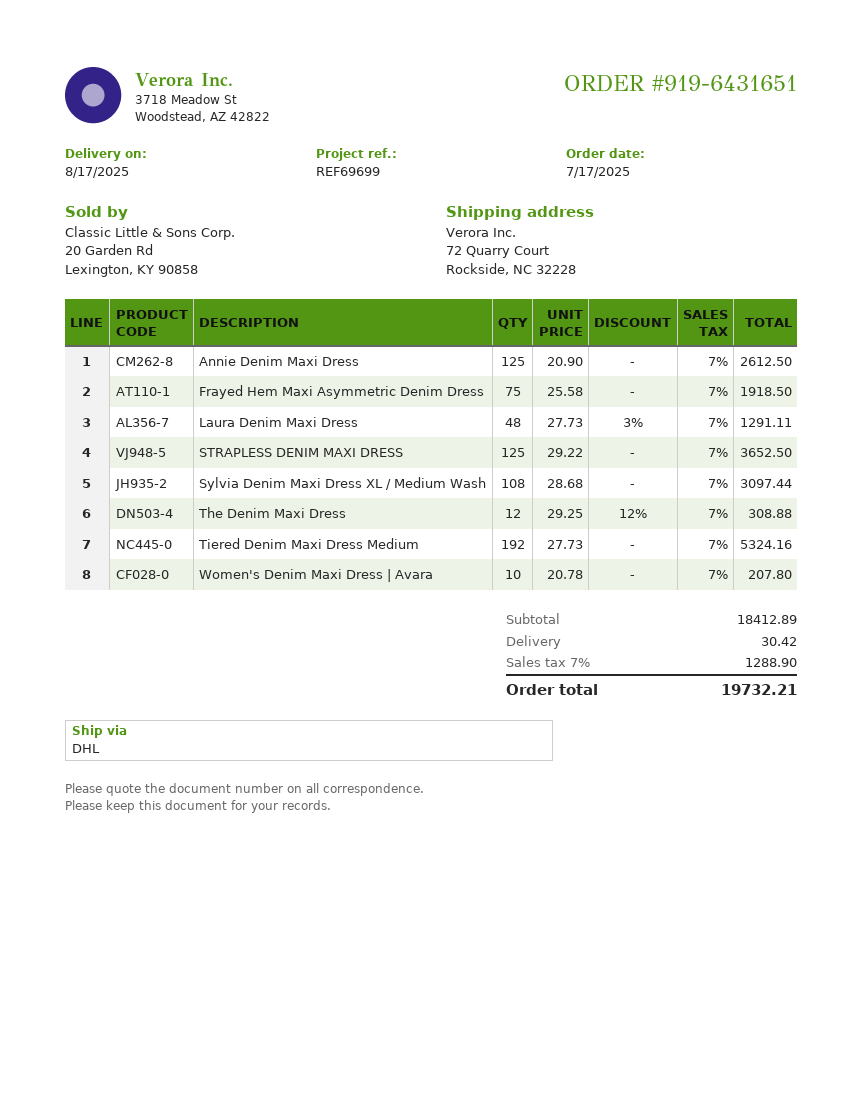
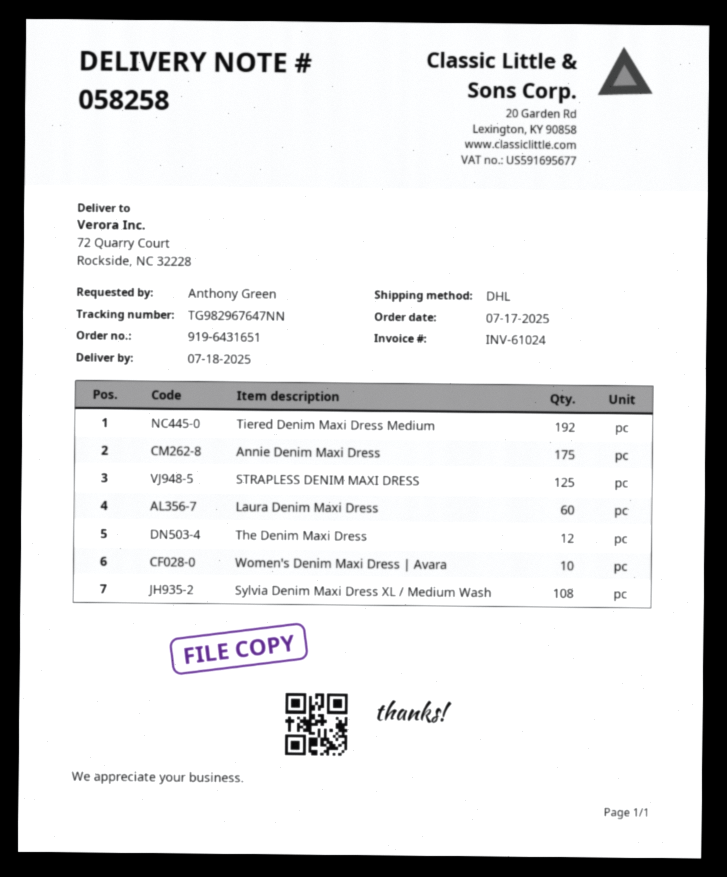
delivery date: 2025-08-17 -> 2025-07-18
Annie Denim Maxi Dress: 125 -> 175
Frayed Hem Maxi Asymmetric Denim Dress: 75 -> none
Laura Denim Maxi Dress: 48 -> 60

